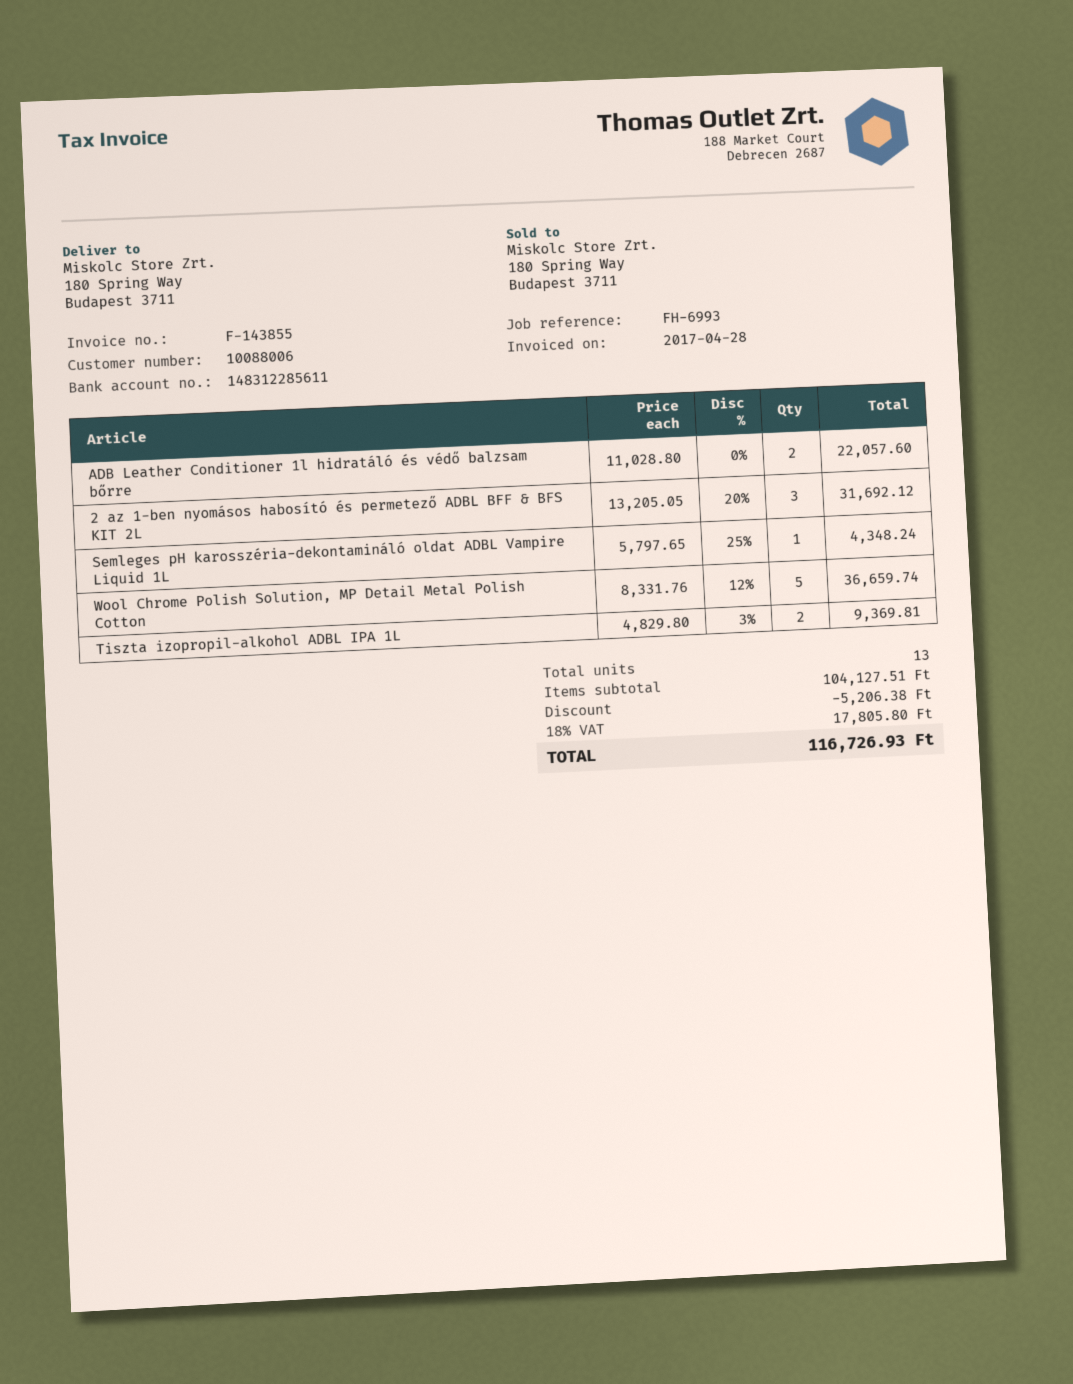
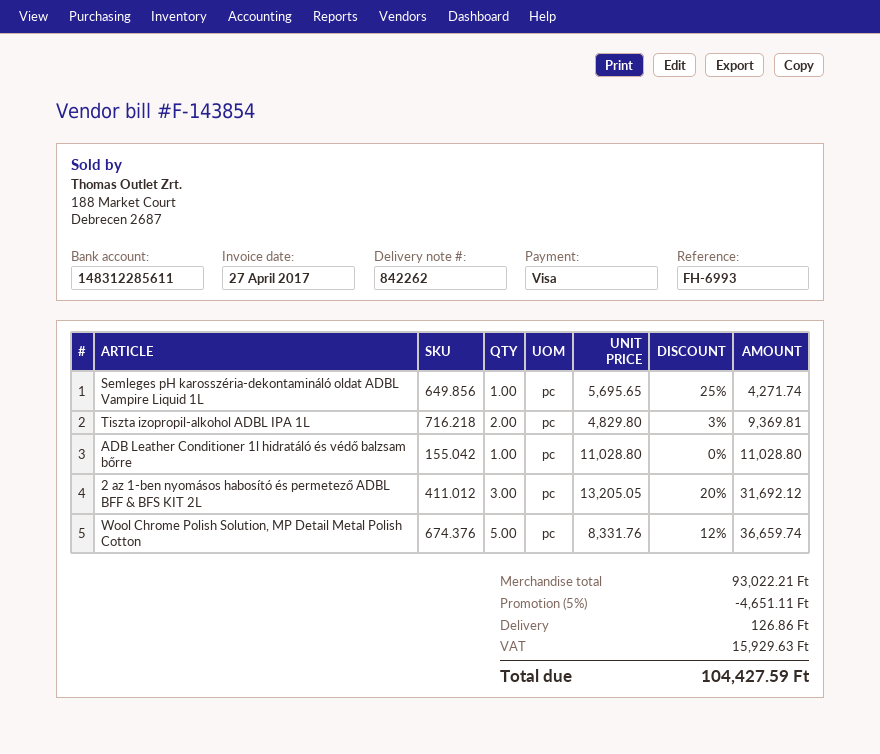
invoice number: F-143855 -> F-143854
invoice date: 2017-04-28 -> 2017-04-27
ADB Leather Conditioner 1l hidratáló és védő balzsam bőrre: 2 x 11028.80 = 22057.60 -> 1 x 11028.80 = 11028.80
Semleges pH karosszéria-dekontamináló oldat ADBL Vampire Liquid 1L: 1 x 5797.65 - 25% = 4348.24 -> 1 x 5695.65 - 25% = 4271.74
subtotal: 104127.51 -> 93022.21
discount: 5206.38 -> 4651.11
shipping: none -> 126.86
tax: 17805.80 -> 15929.63
total: 116726.93 -> 104427.59

